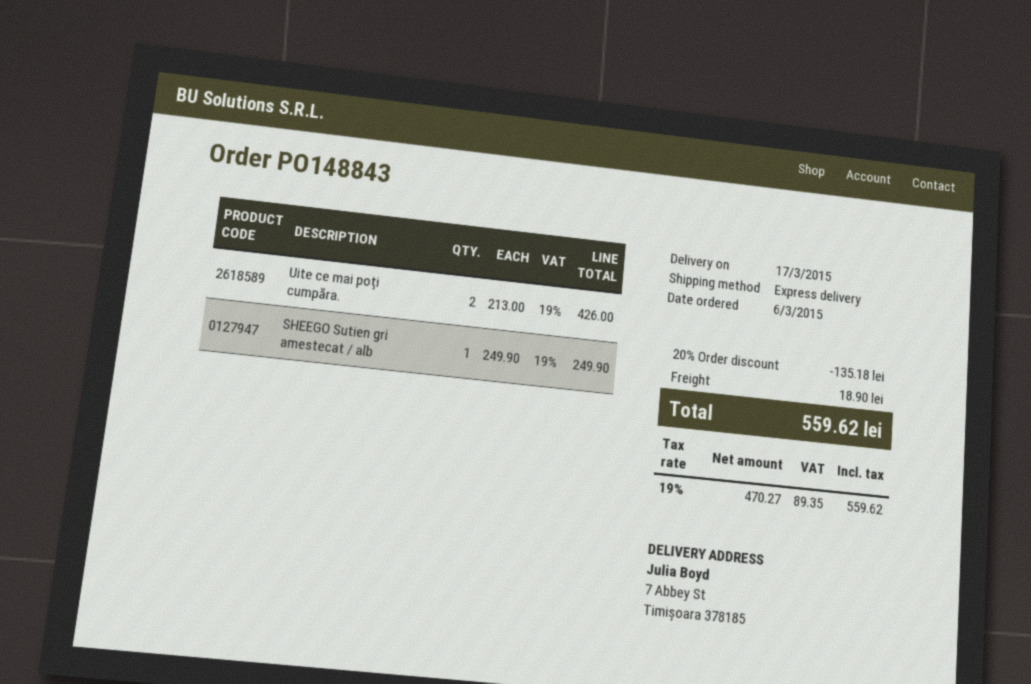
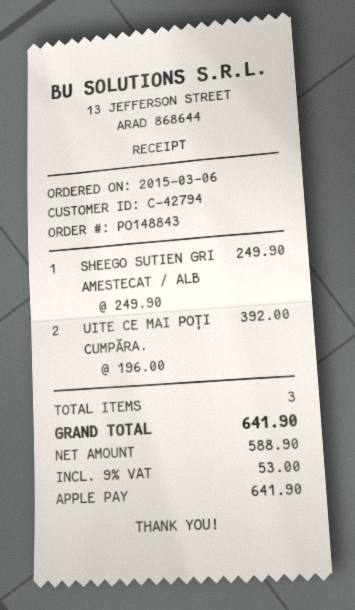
Uite ce mai poți cumpăra.: 2 x 213.00 = 426.00 -> 2 x 196.00 = 392.00
discount: 20% = 135.18 -> none
shipping: 18.90 -> none
net: 470.27 -> 588.90
tax: 19% = 89.35 -> 9% = 53.00
total: 559.62 -> 641.90

